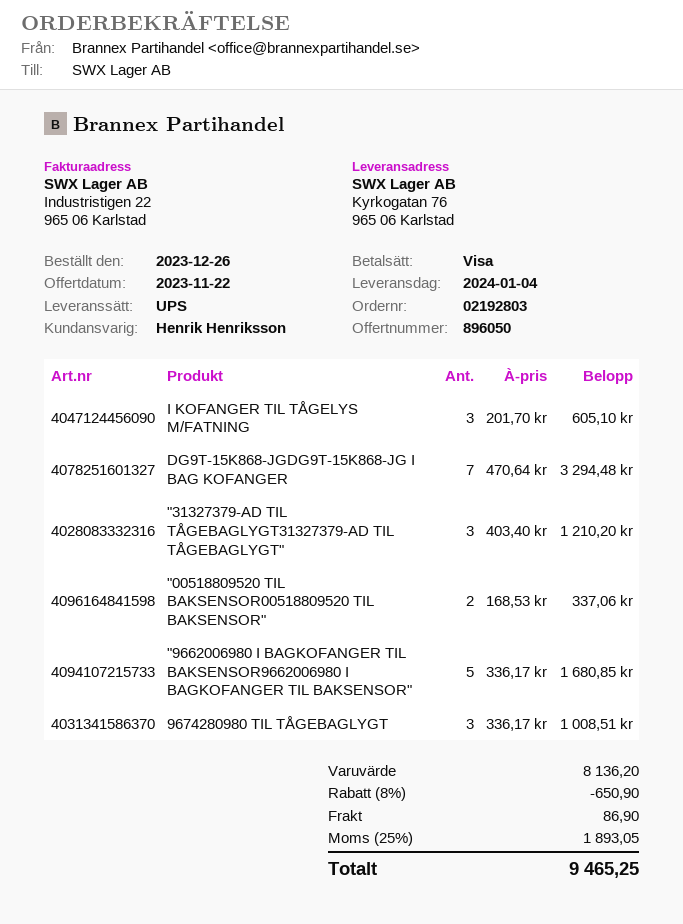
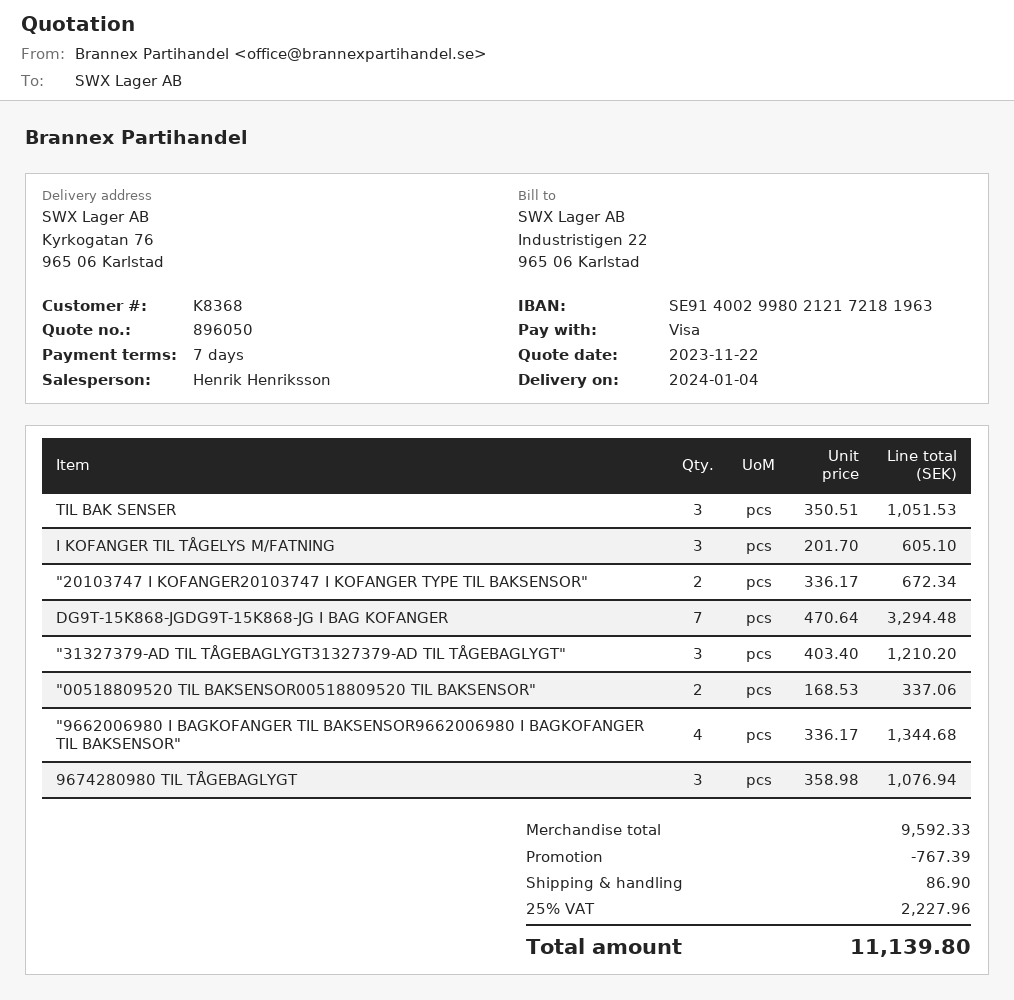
"9662006980 I BAGKOFANGER TIL BAKSENSOR9662006980 I BAGKOFANGER TIL BAKSENSOR": 5 x 336.17 = 1680.85 -> 4 x 336.17 = 1344.68
9674280980 TIL TÅGEBAGLYGT: 3 x 336.17 = 1008.51 -> 3 x 358.98 = 1076.94
TIL BAK SENSER: none -> 3 x 350.51 = 1051.53
"20103747 I KOFANGER20103747 I KOFANGER TYPE TIL BAKSENSOR": none -> 2 x 336.17 = 672.34
subtotal: 8136.20 -> 9592.33
discount: 650.90 -> 767.39
tax: 25% = 1893.05 -> 25% = 2227.96
total: 9465.25 -> 11139.80

